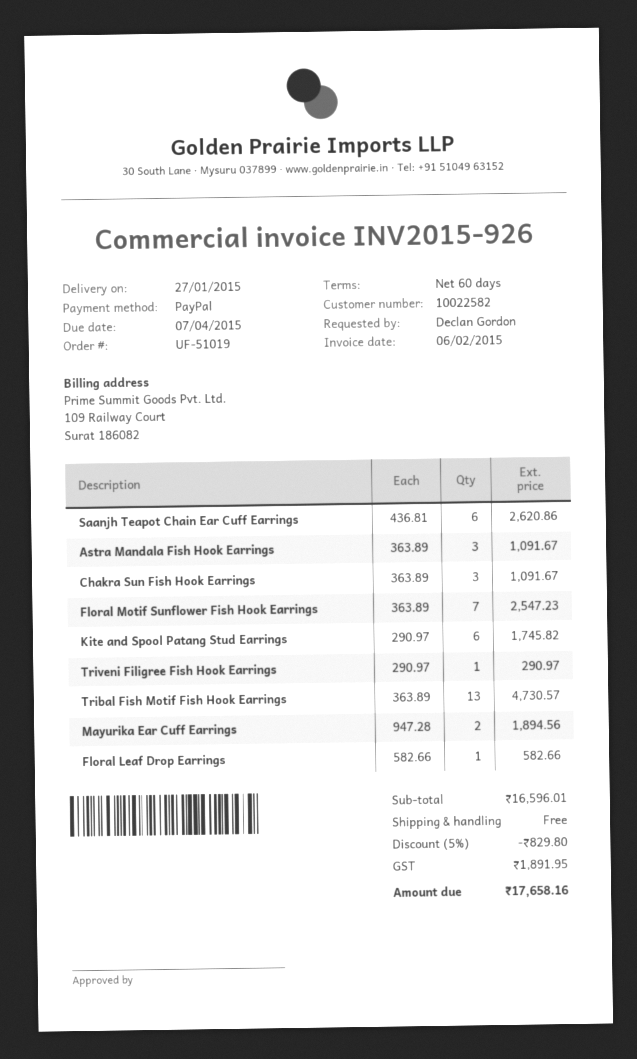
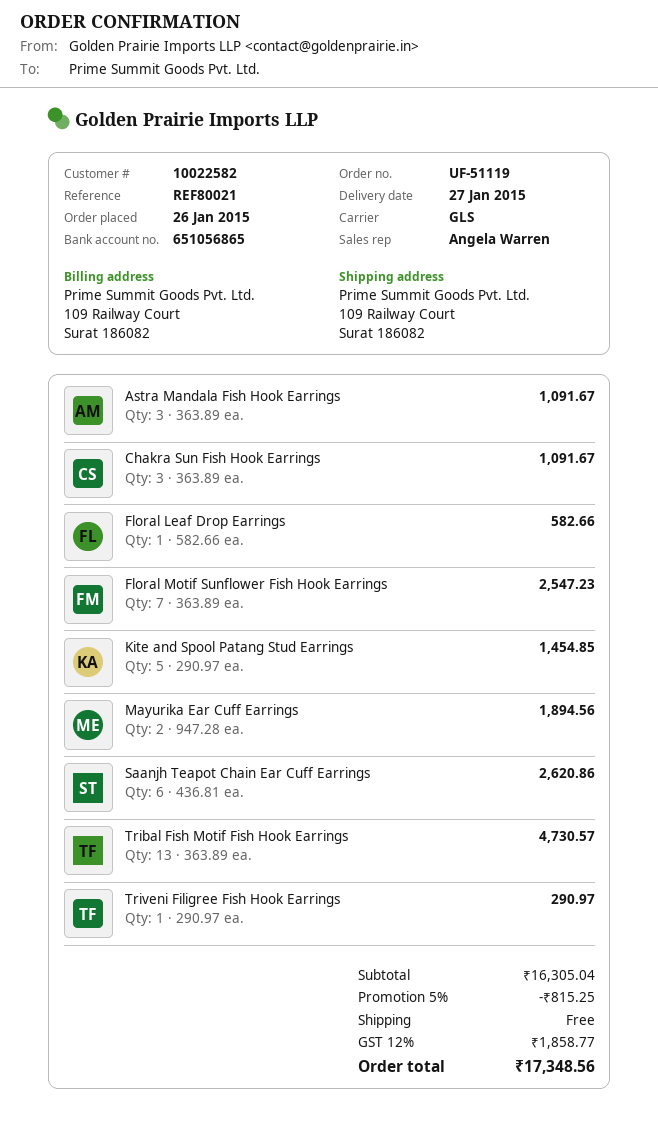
order number: UF-51019 -> UF-51119
Kite and Spool Patang Stud Earrings: 6 x 290.97 = 1745.82 -> 5 x 290.97 = 1454.85
subtotal: 16596.01 -> 16305.04
discount: 5% = 829.80 -> 5% = 815.25
tax: 1891.95 -> 1858.77
total: 17658.16 -> 17348.56

